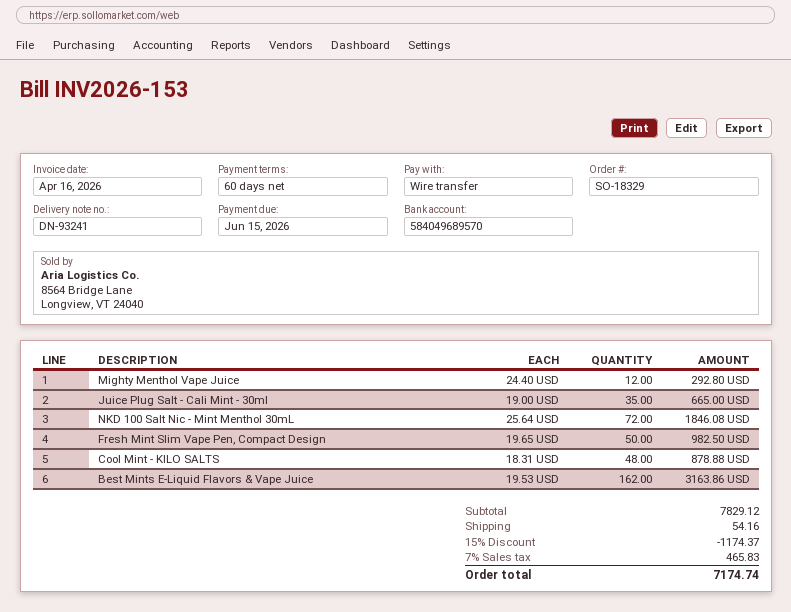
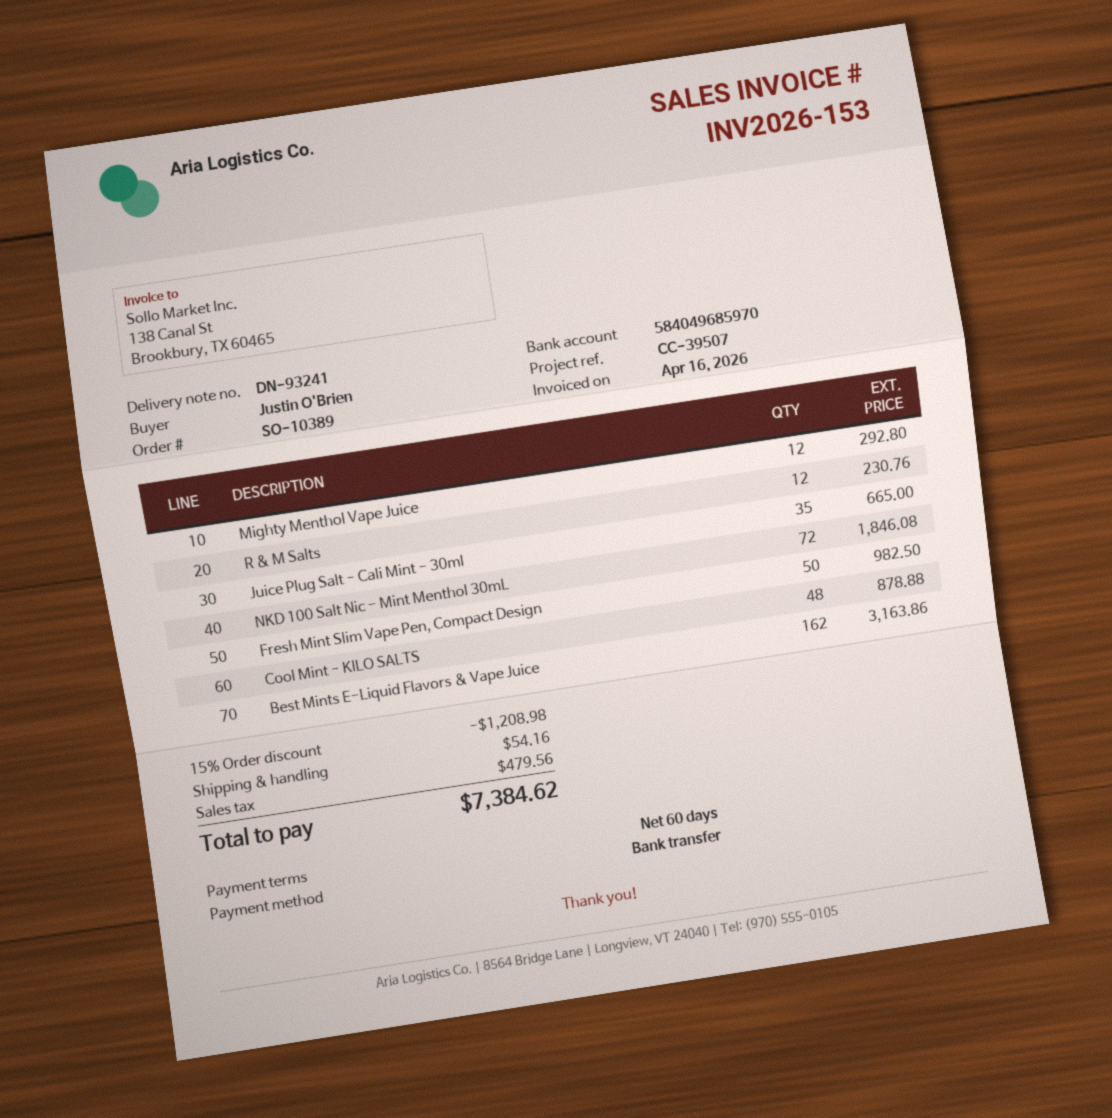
order number: SO-18329 -> SO-10389
bank account: 584049689570 -> 584049685970
R & M Salts: none -> 12 for 230.76
discount: 15% = 1174.37 -> 15% = 1208.98
tax: 465.83 -> 479.56
total: 7174.74 -> 7384.62

